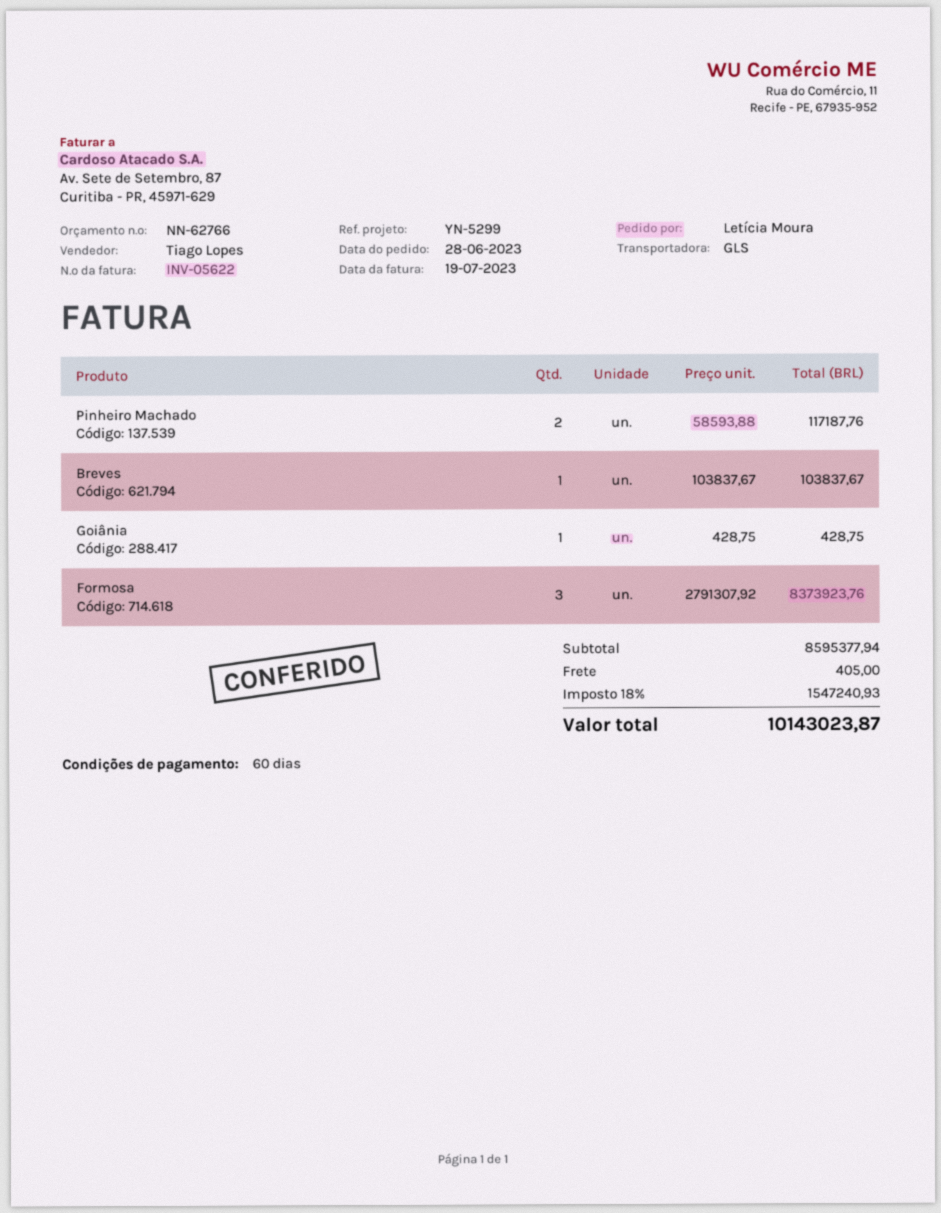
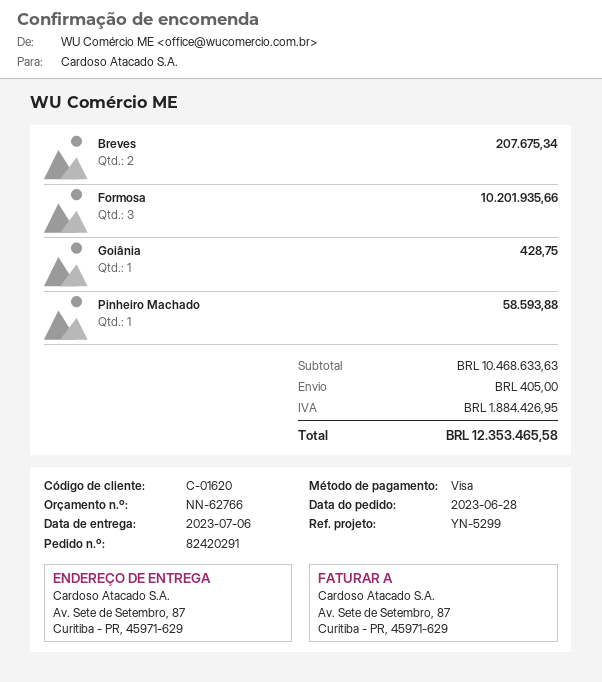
Pinheiro Machado: 2 for 117187.76 -> 1 for 58593.88
Breves: 1 for 103837.67 -> 2 for 207675.34
Formosa: 3 for 8373923.76 -> 3 for 10201935.66
subtotal: 8595377.94 -> 10468633.63
tax: 1547240.93 -> 1884426.95
total: 10143023.87 -> 12353465.58

